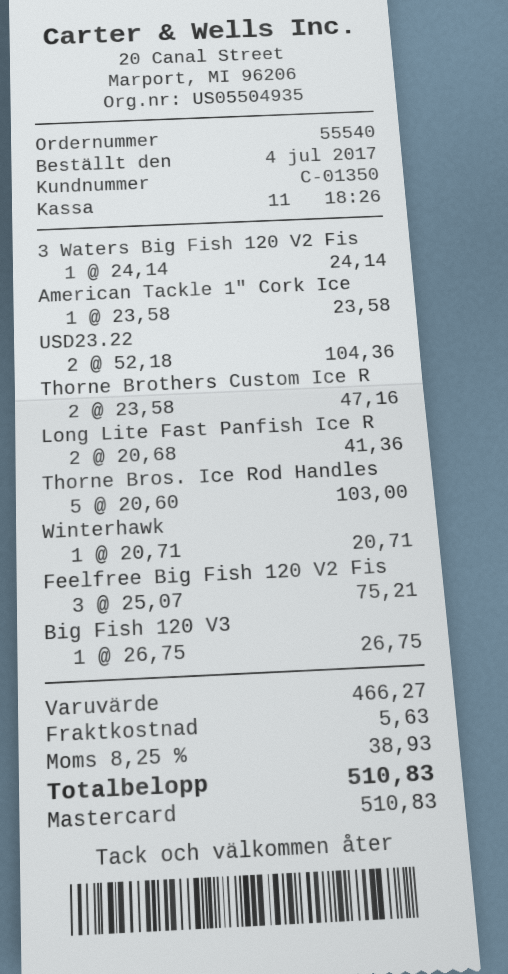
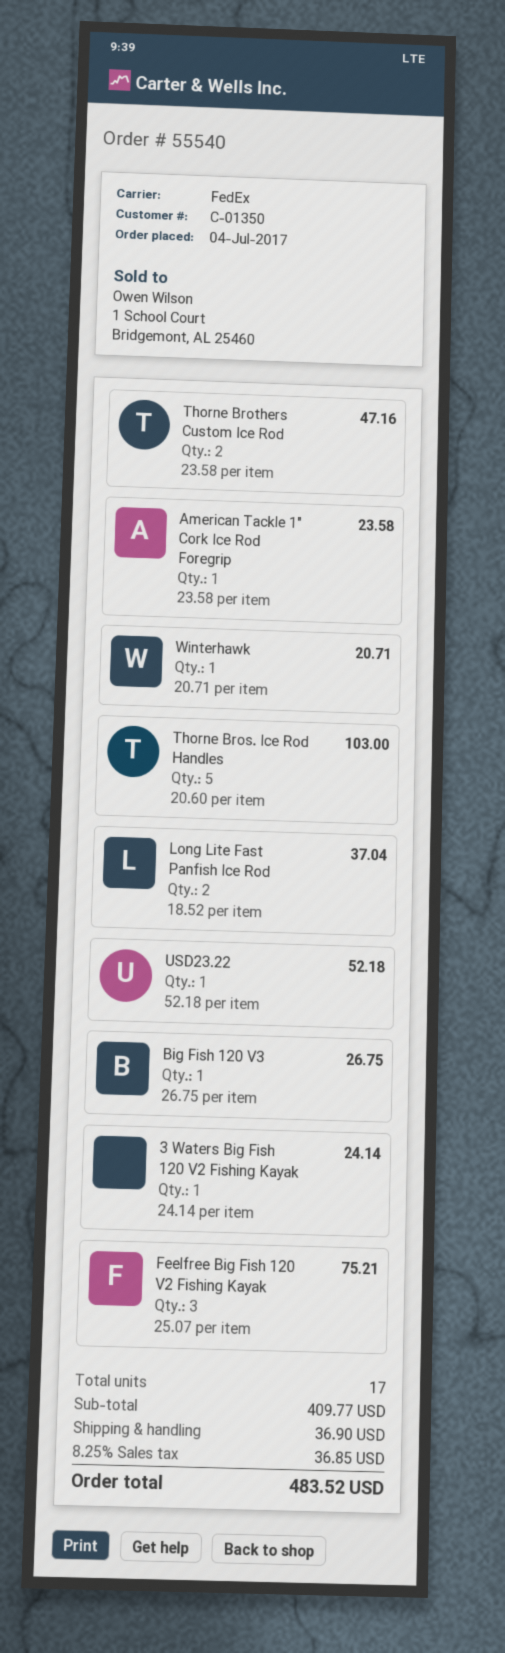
USD23.22: 2 x 52.18 = 104.36 -> 1 x 52.18 = 52.18
Long Lite Fast Panfish Ice R: 2 x 20.68 = 41.36 -> 2 x 18.52 = 37.04
subtotal: 466.27 -> 409.77
shipping: 5.63 -> 36.90
tax: 8.25% = 38.93 -> 8.25% = 36.85
total: 510.83 -> 483.52

